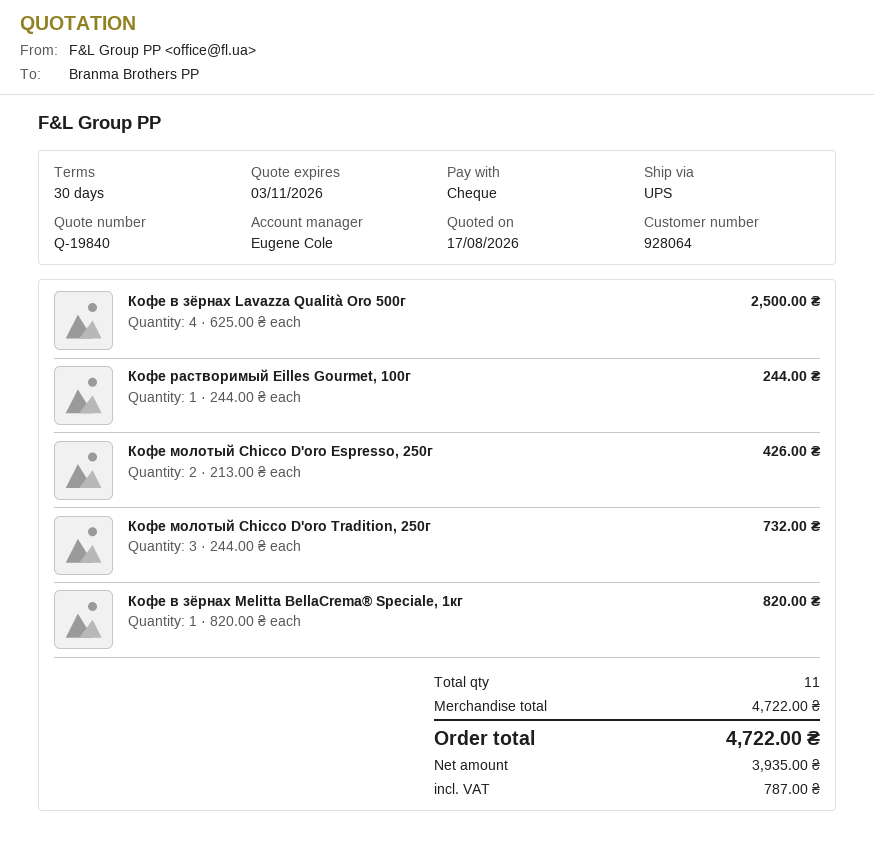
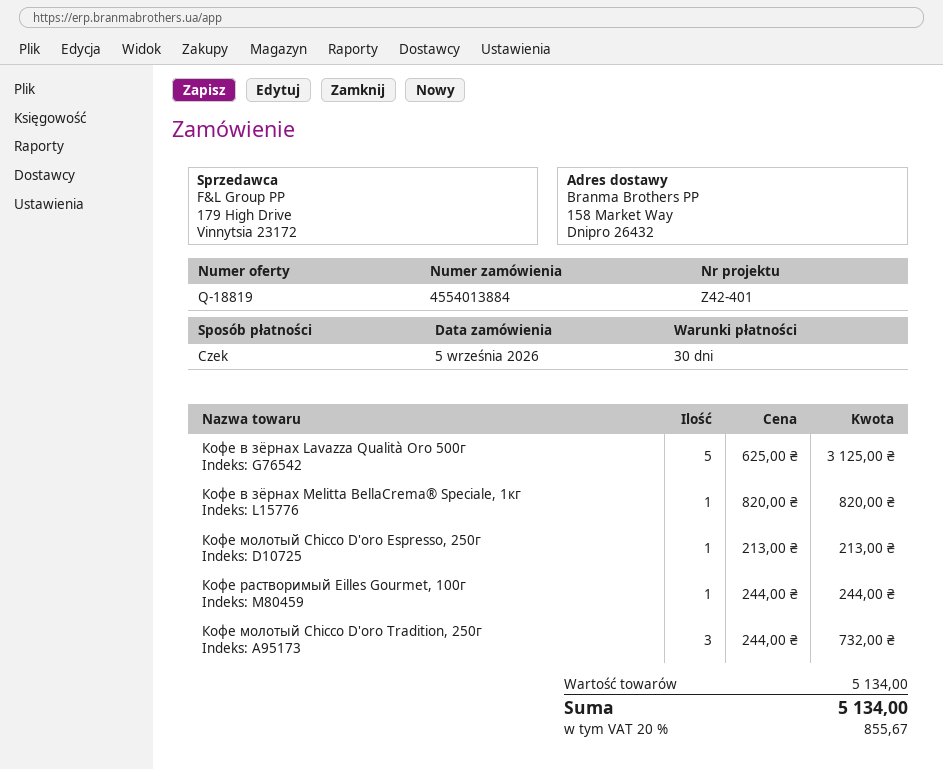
quote number: Q-19840 -> Q-18819
Кофе в зёрнах Lavazza Qualità Oro 500г: 4 x 625.00 = 2500.00 -> 5 x 625.00 = 3125.00
Кофе молотый Chicco D'oro Espresso, 250г: 2 x 213.00 = 426.00 -> 1 x 213.00 = 213.00
subtotal: 4722.00 -> 5134.00
tax: 787.00 -> 855.67
total: 4722.00 -> 5134.00

